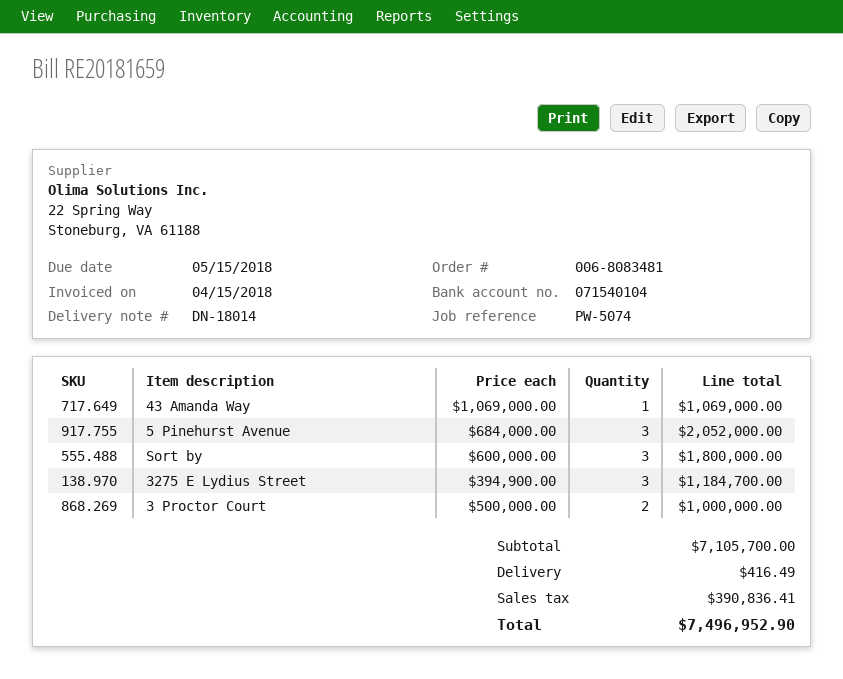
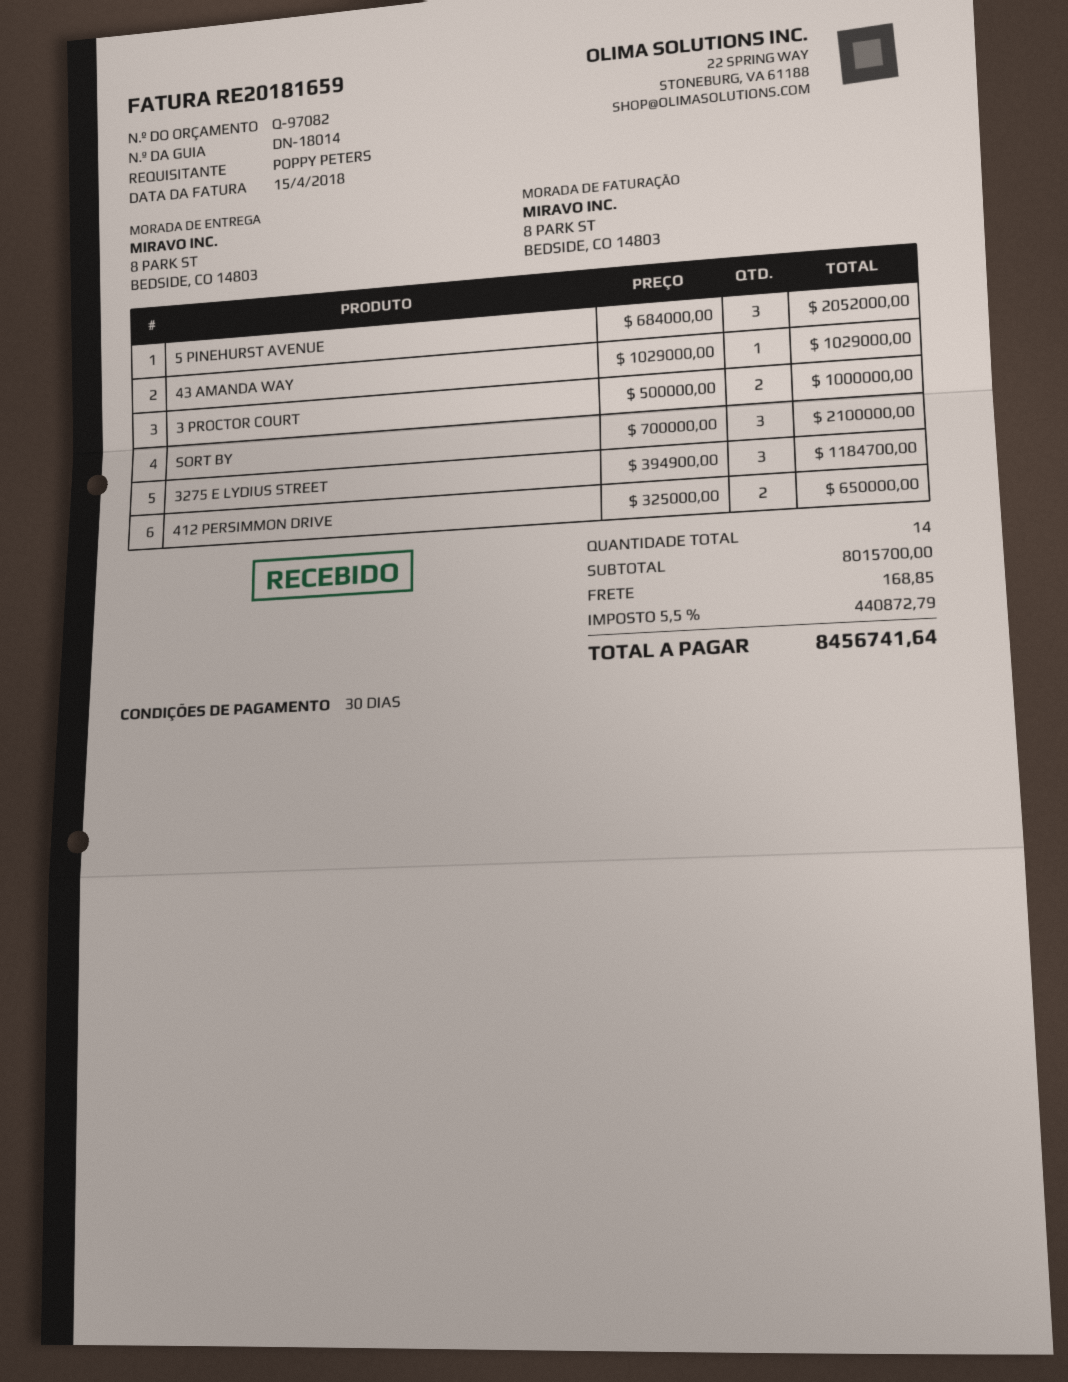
43 Amanda Way: 1 x 1069000.00 = 1069000.00 -> 1 x 1029000.00 = 1029000.00
Sort by: 3 x 600000.00 = 1800000.00 -> 3 x 700000.00 = 2100000.00
412 PERSIMMON DRIVE: none -> 2 x 325000.00 = 650000.00
subtotal: 7105700.00 -> 8015700.00
shipping: 416.49 -> 168.85
tax: 390836.41 -> 440872.79
total: 7496952.90 -> 8456741.64

